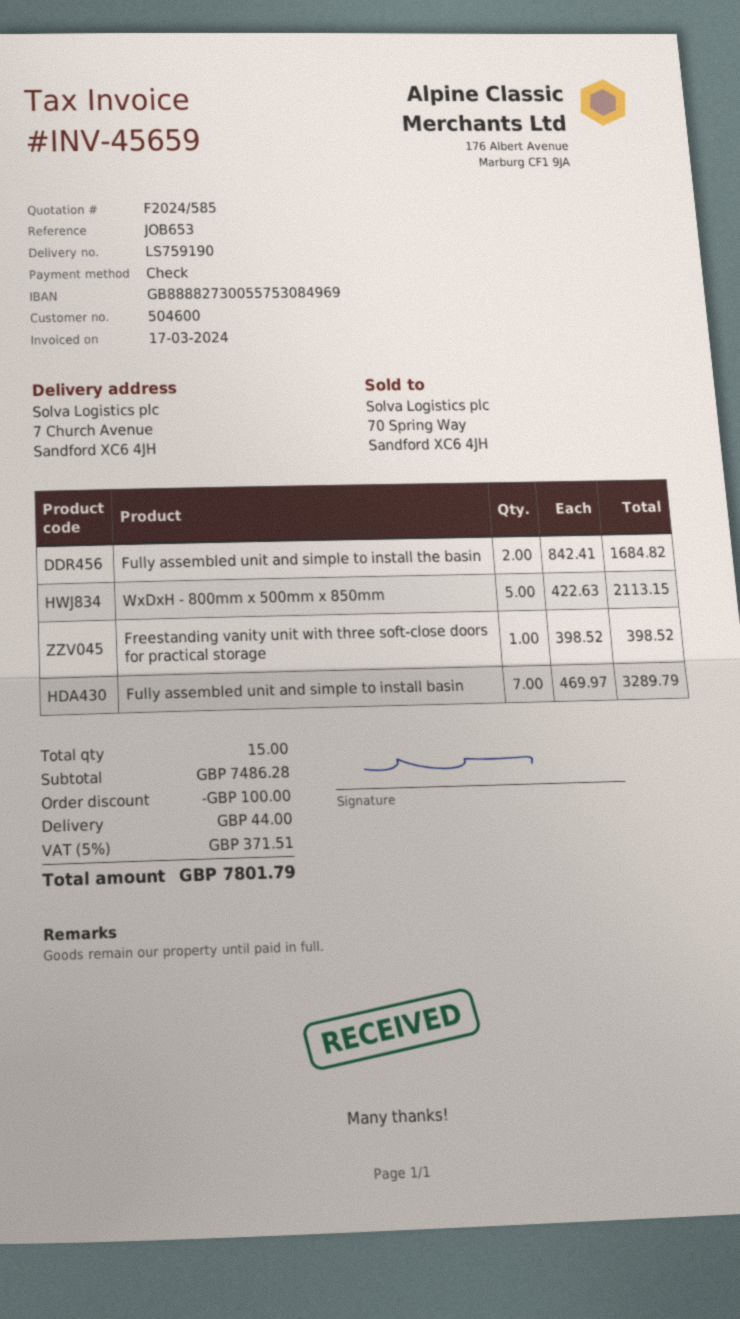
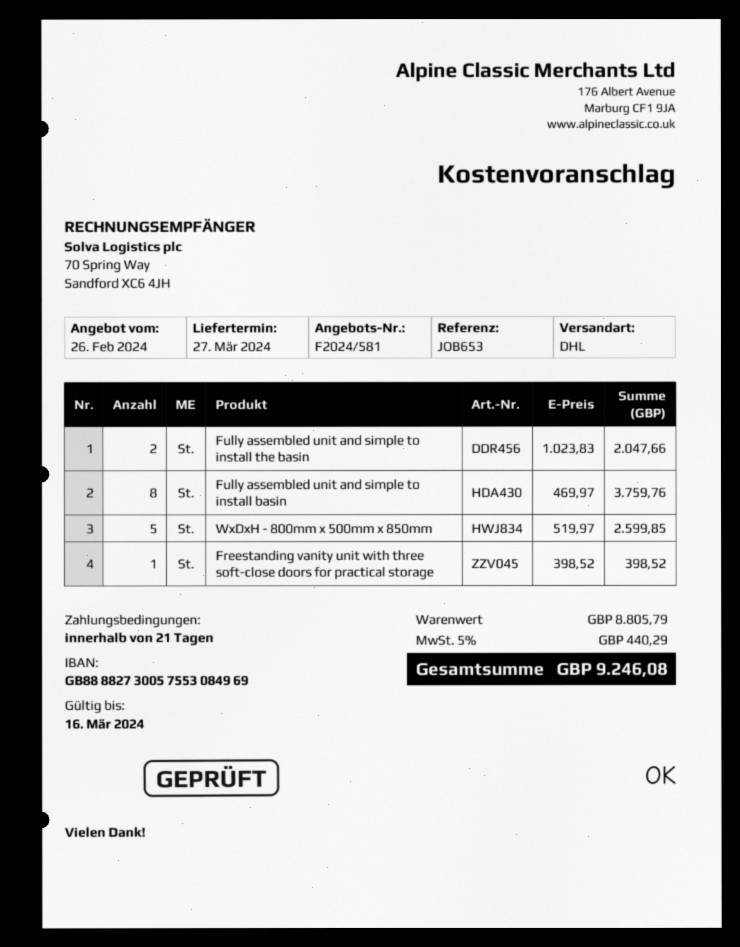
quote number: F2024/585 -> F2024/581
bank account: GB88882730055753084969 -> GB88882730057553084969
Fully assembled unit and simple to install the basin: 2 x 842.41 = 1684.82 -> 2 x 1023.83 = 2047.66
WxDxH - 800mm x 500mm x 850mm: 5 x 422.63 = 2113.15 -> 5 x 519.97 = 2599.85
Fully assembled unit and simple to install basin: 7 x 469.97 = 3289.79 -> 8 x 469.97 = 3759.76
subtotal: 7486.28 -> 8805.79
discount: 100.00 -> none
shipping: 44.00 -> none
tax: 5% = 371.51 -> 5% = 440.29
total: 7801.79 -> 9246.08

